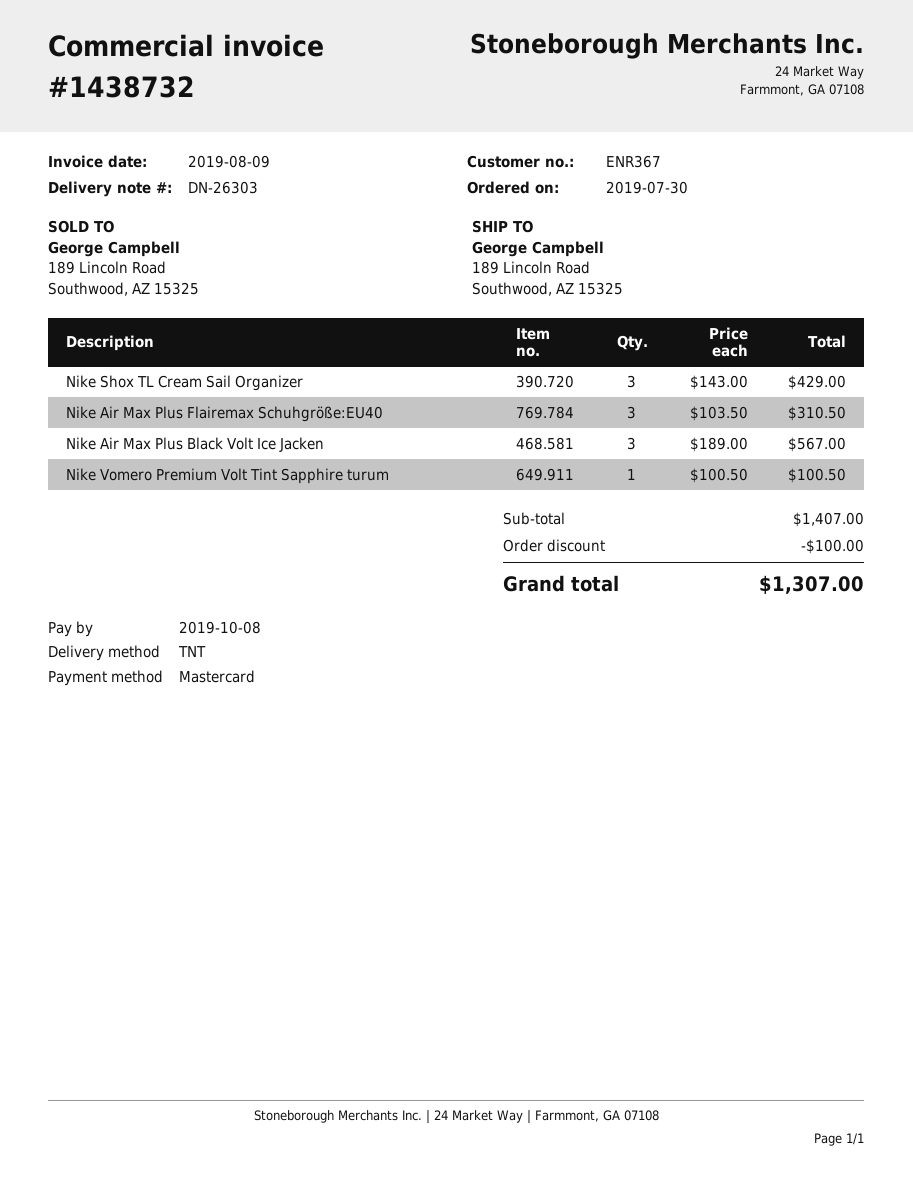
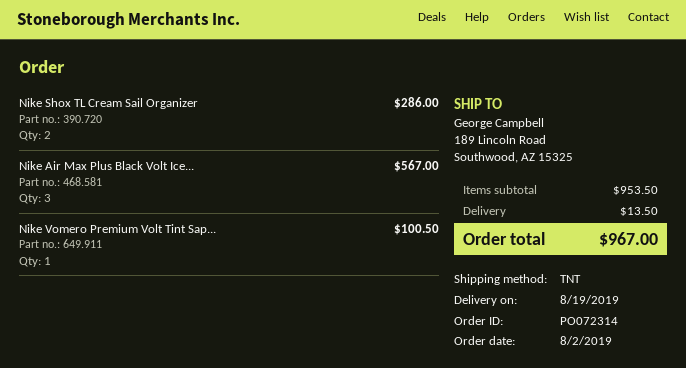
order date: 2019-07-30 -> 2019-08-02
Nike Shox TL Cream Sail Organizer: 3 for 429.00 -> 2 for 286.00
Nike Air Max Plus Flairemax Schuhgröße:EU40: 3 for 310.50 -> none
subtotal: 1407.00 -> 953.50
discount: 100.00 -> none
shipping: none -> 13.50
total: 1307.00 -> 967.00

